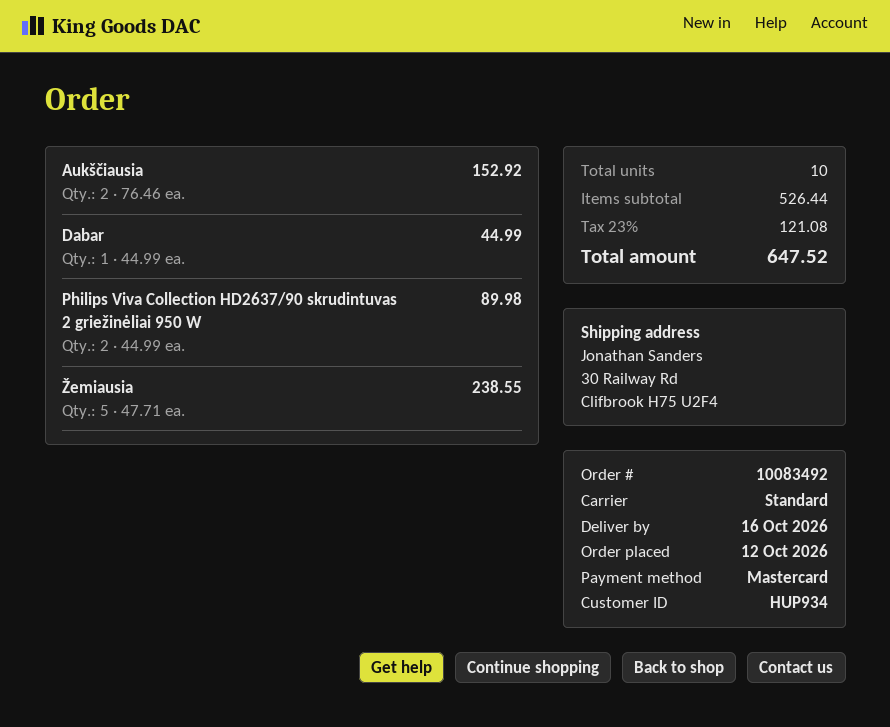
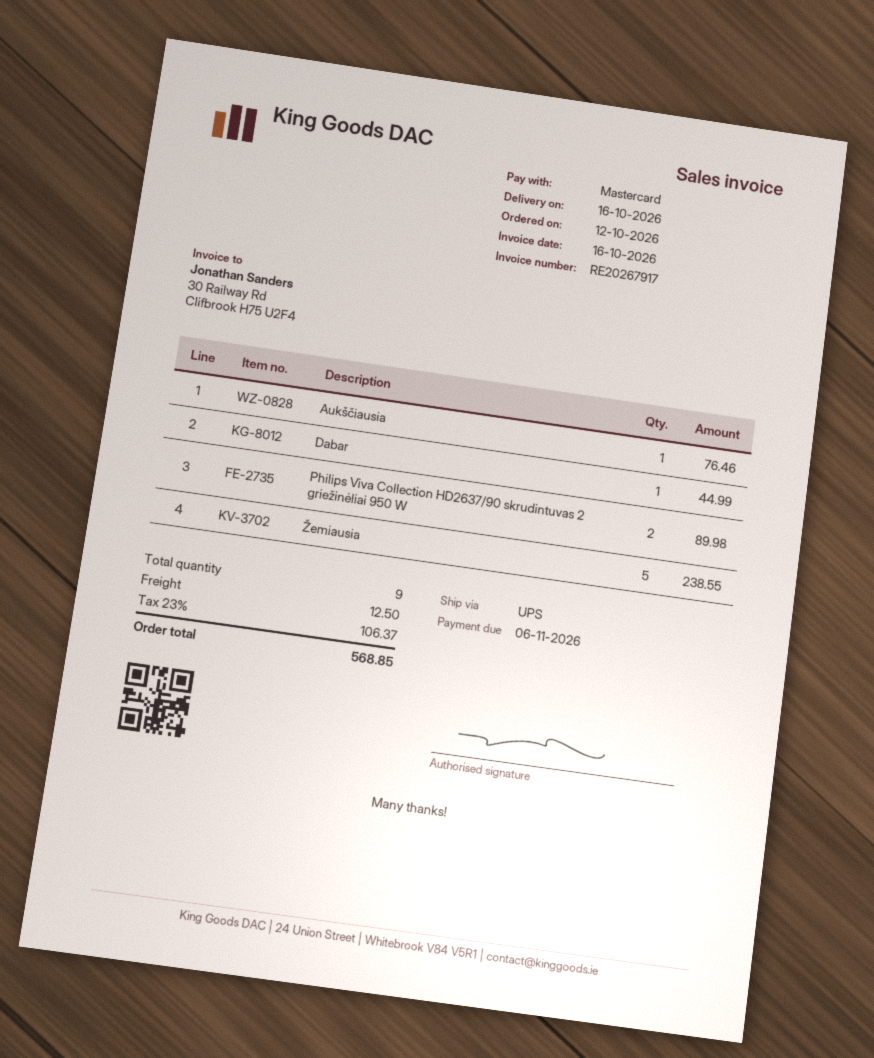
shipping method: standard -> UPS
Aukščiausia: 2 for 152.92 -> 1 for 76.46
total quantity: 10 -> 9
shipping: none -> 12.50
tax: 23% = 121.08 -> 23% = 106.37
total: 647.52 -> 568.85

